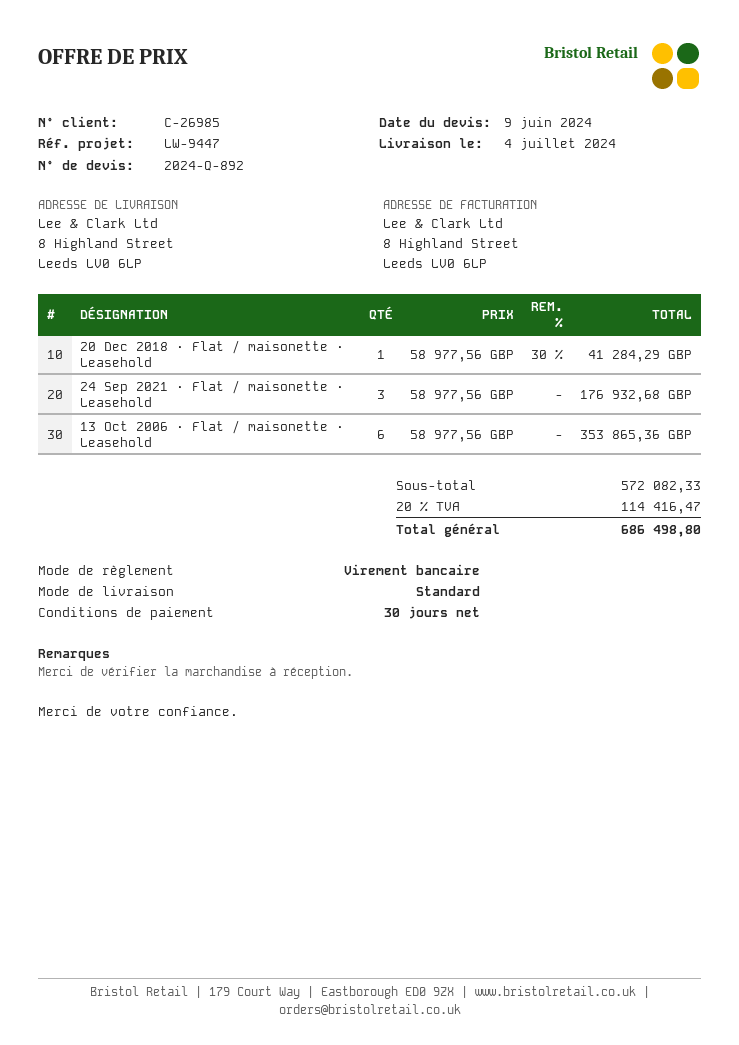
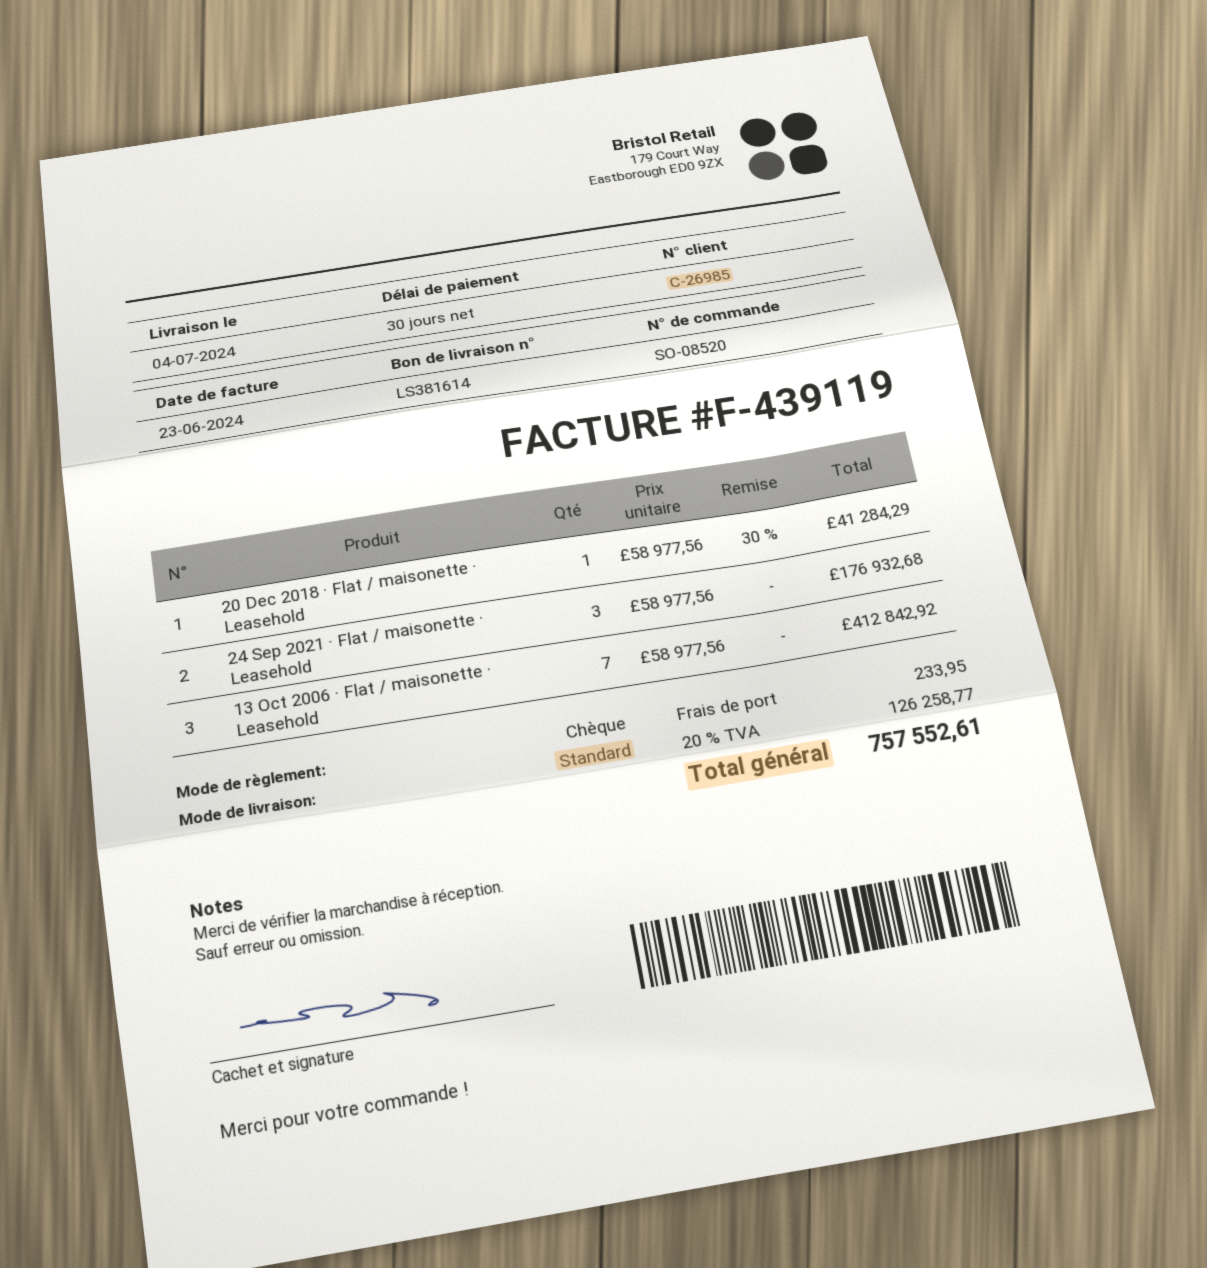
payment method: bank transfer -> cheque
13 Oct 2006 · Flat / maisonette · Leasehold: 6 x 58977.56 = 353865.36 -> 7 x 58977.56 = 412842.92
shipping: none -> 233.95
tax: 20% = 114416.47 -> 20% = 126258.77
total: 686498.80 -> 757552.61

